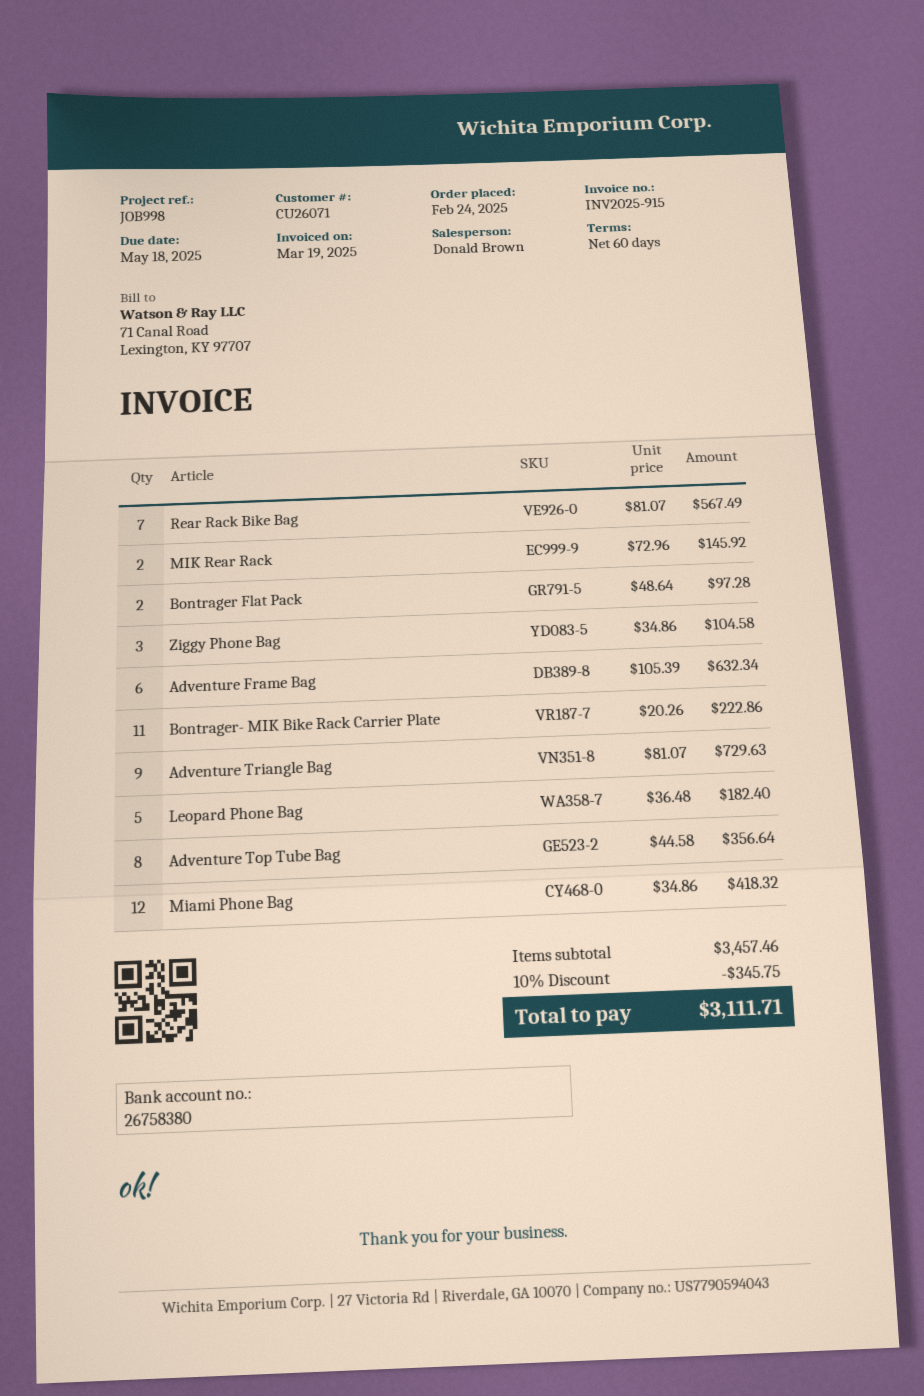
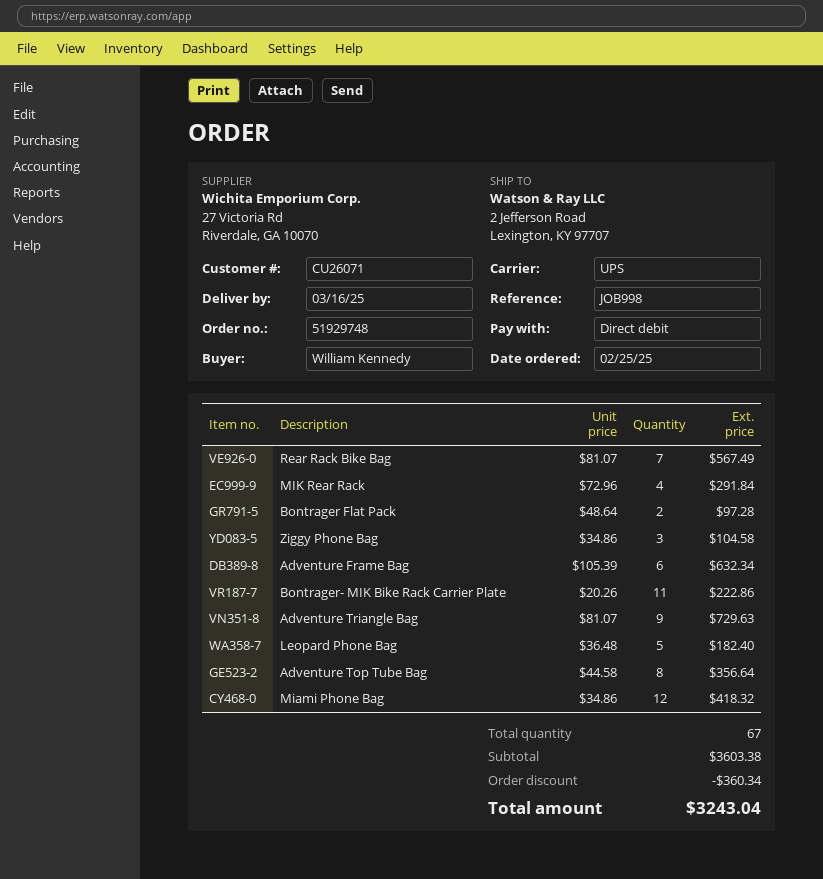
order date: 2025-02-24 -> 2025-02-25
MIK Rear Rack: 2 x 72.96 = 145.92 -> 4 x 72.96 = 291.84
subtotal: 3457.46 -> 3603.38
discount: 345.75 -> 360.34
total: 3111.71 -> 3243.04

